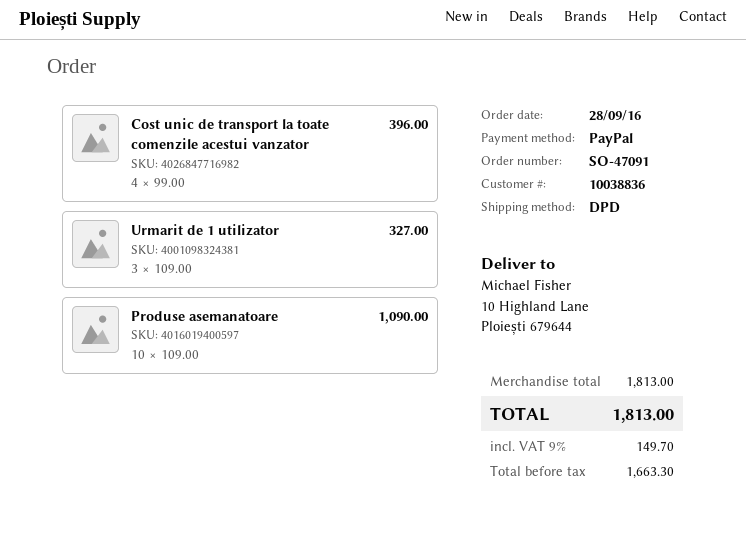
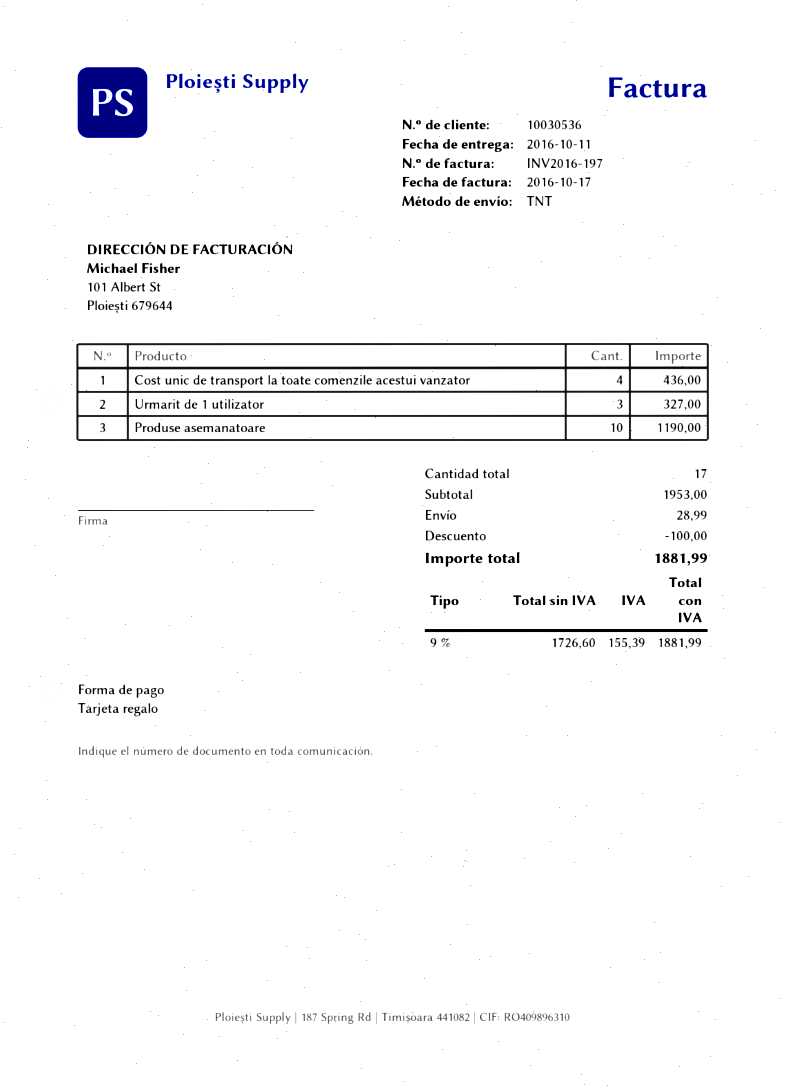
customer number: 10038836 -> 10030536
payment method: PayPal -> gift card
shipping method: DPD -> TNT
Cost unic de transport la toate comenzile acestui vanzator: 4 for 396.00 -> 4 for 436.00
Produse asemanatoare: 10 for 1090.00 -> 10 for 1190.00
subtotal: 1813.00 -> 1953.00
discount: none -> 100.00
shipping: none -> 28.99
net: 1663.30 -> 1726.60
tax: 9% = 149.70 -> 9% = 155.39
total: 1813.00 -> 1881.99

